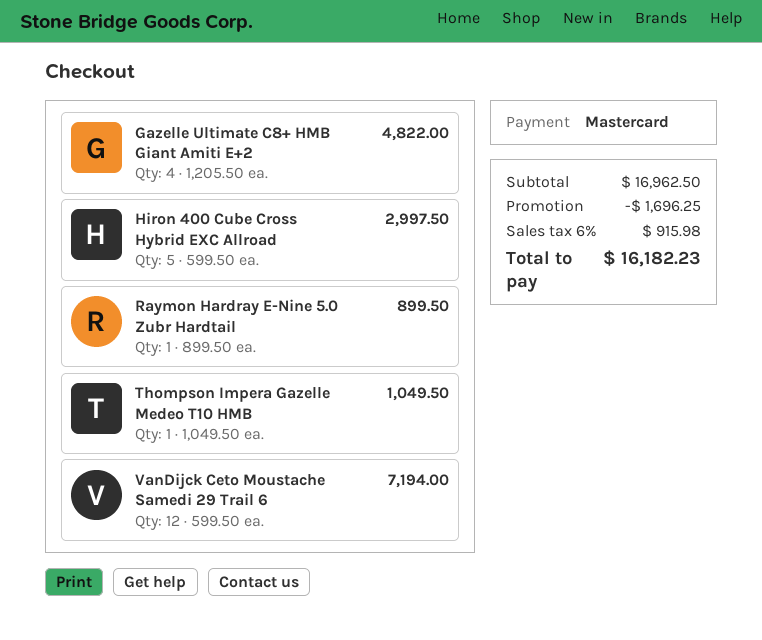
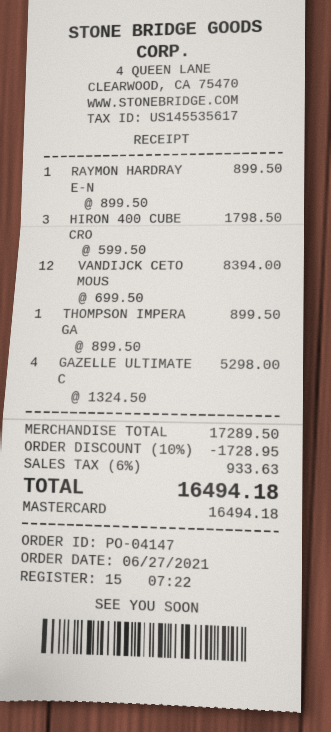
Gazelle Ultimate C8+ HMB Giant Amiti E+2: 4 x 1205.50 = 4822.00 -> 4 x 1324.50 = 5298.00
Hiron 400 Cube Cross Hybrid EXC Allroad: 5 x 599.50 = 2997.50 -> 3 x 599.50 = 1798.50
Thompson Impera Gazelle Medeo T10 HMB: 1 x 1049.50 = 1049.50 -> 1 x 899.50 = 899.50
VanDijck Ceto Moustache Samedi 29 Trail 6: 12 x 599.50 = 7194.00 -> 12 x 699.50 = 8394.00
subtotal: 16962.50 -> 17289.50
discount: 1696.25 -> 1728.95
tax: 6% = 915.98 -> 6% = 933.63
total: 16182.23 -> 16494.18

